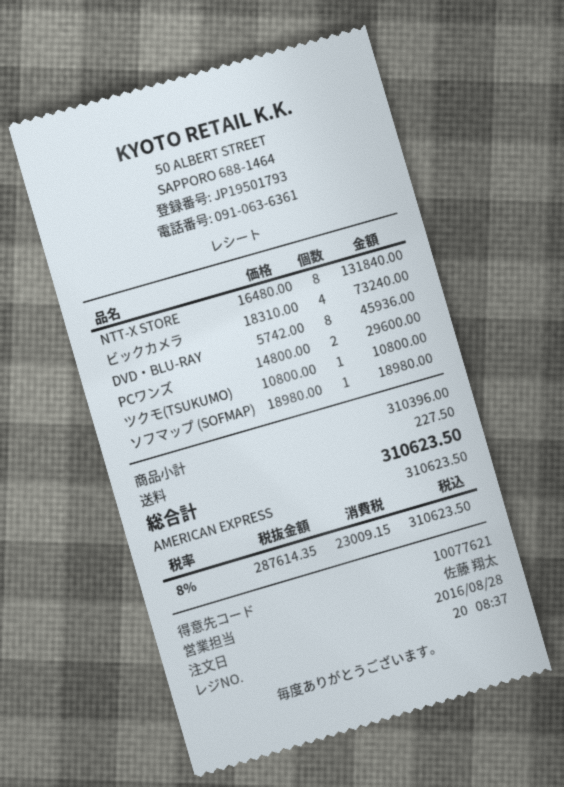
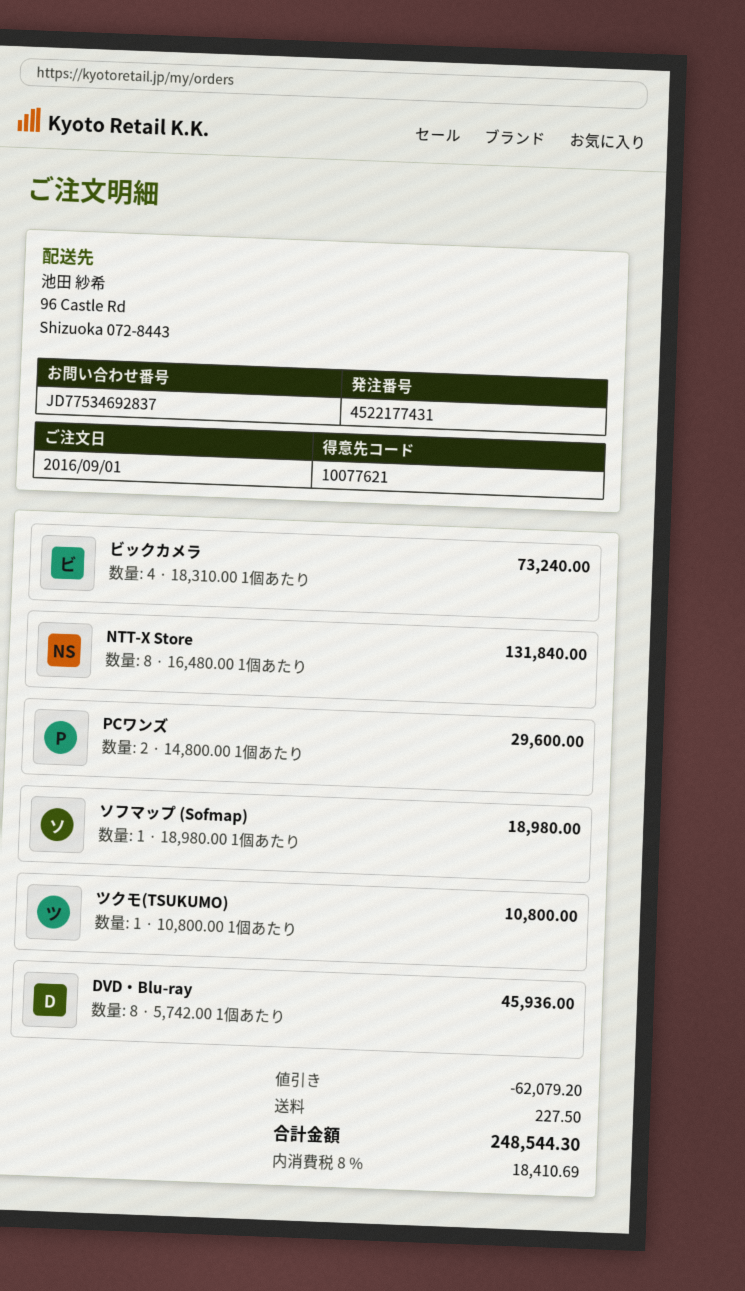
order date: 2016-08-28 -> 2016-09-01
discount: none -> 62079.20
tax: 8% = 23009.15 -> 8% = 18410.69
total: 310623.50 -> 248544.30

